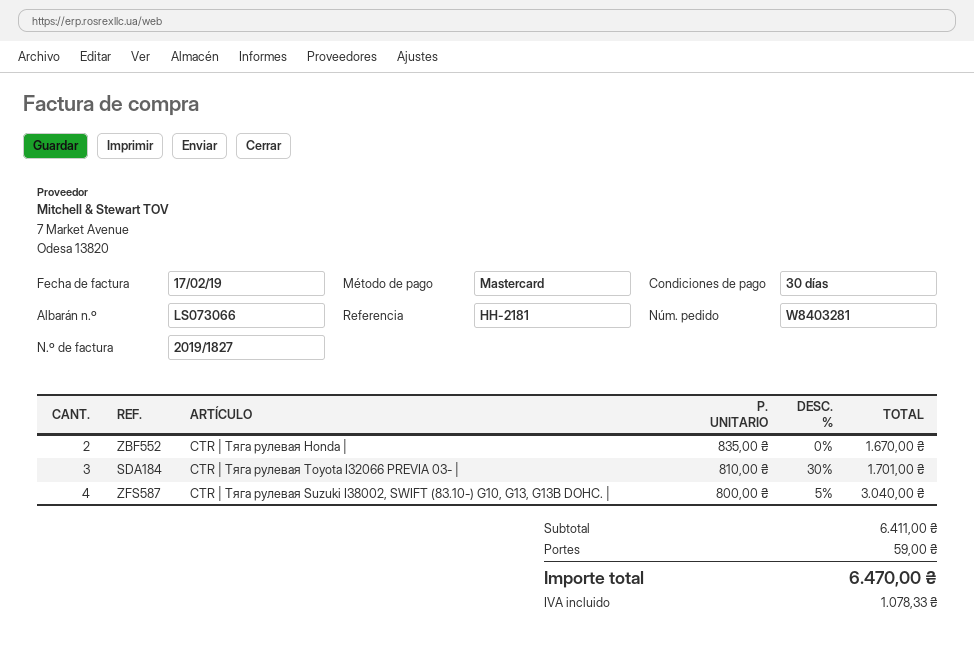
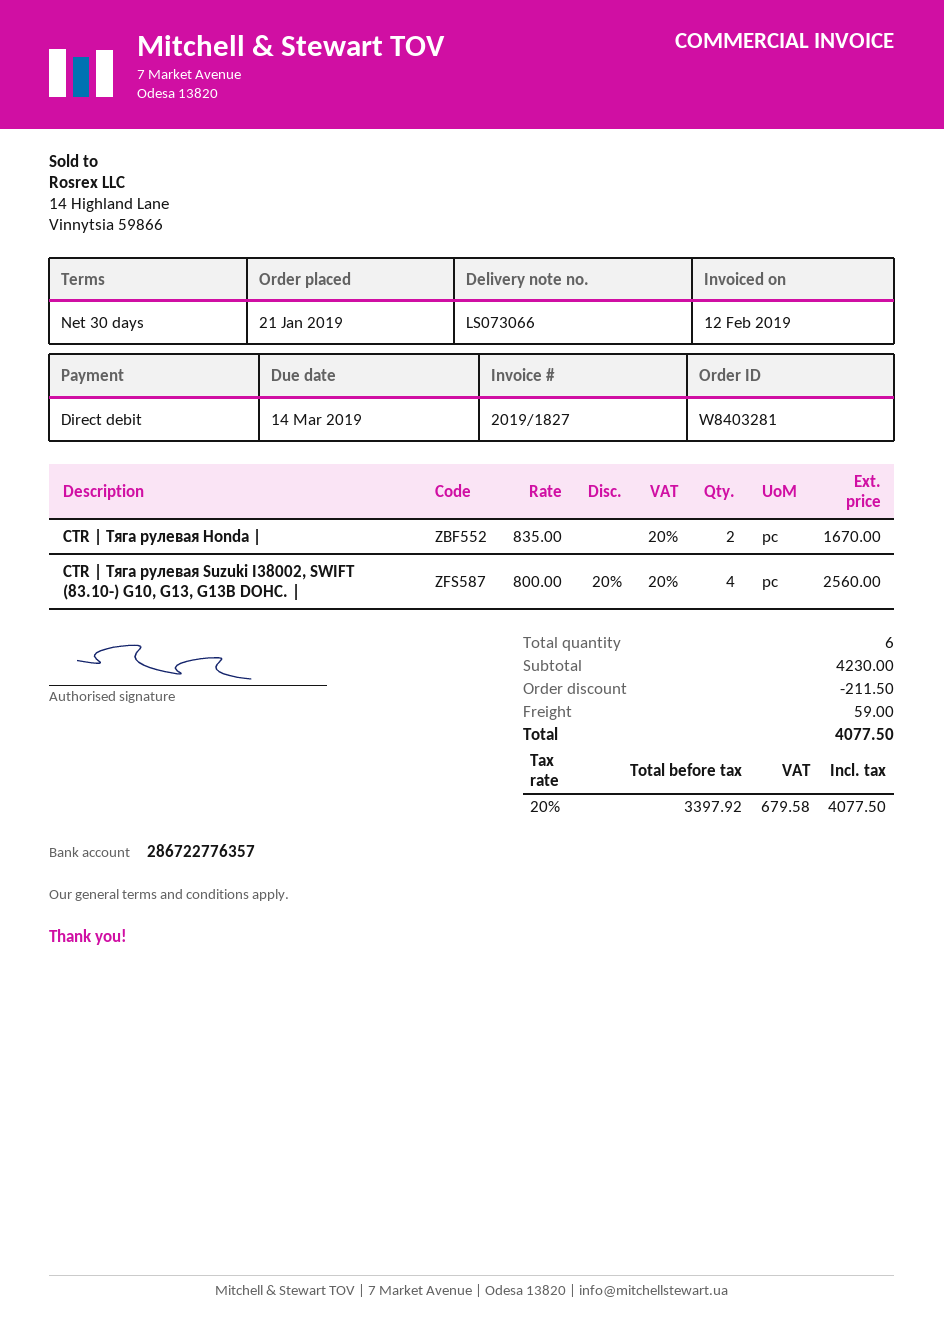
invoice date: 2019-02-17 -> 2019-02-12
payment method: Mastercard -> direct debit
CTR | Тяга рулевая Toyota I32066 PREVIA 03- |: 3 x 810.00 - 30% = 1701.00 -> none
CTR | Тяга рулевая Suzuki I38002, SWIFT (83.10-) G10, G13, G13B DOHC. |: 4 x 800.00 - 5% = 3040.00 -> 4 x 800.00 - 20% = 2560.00
subtotal: 6411.00 -> 4230.00
discount: none -> 211.50
tax: 1078.33 -> 679.58
total: 6470.00 -> 4077.50

